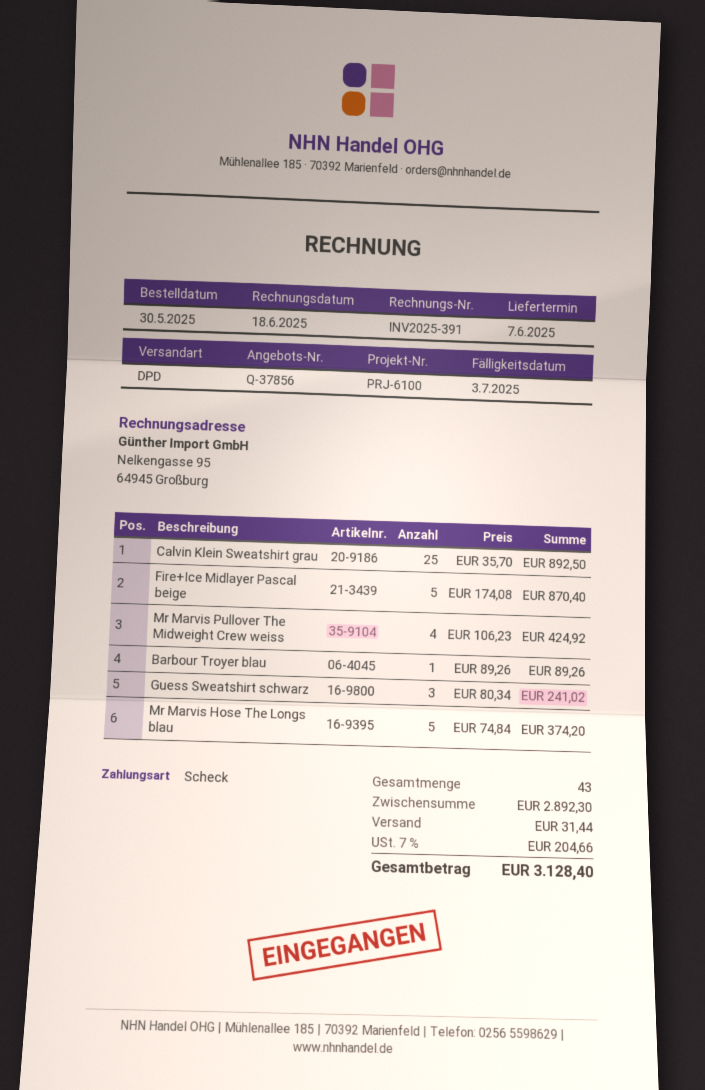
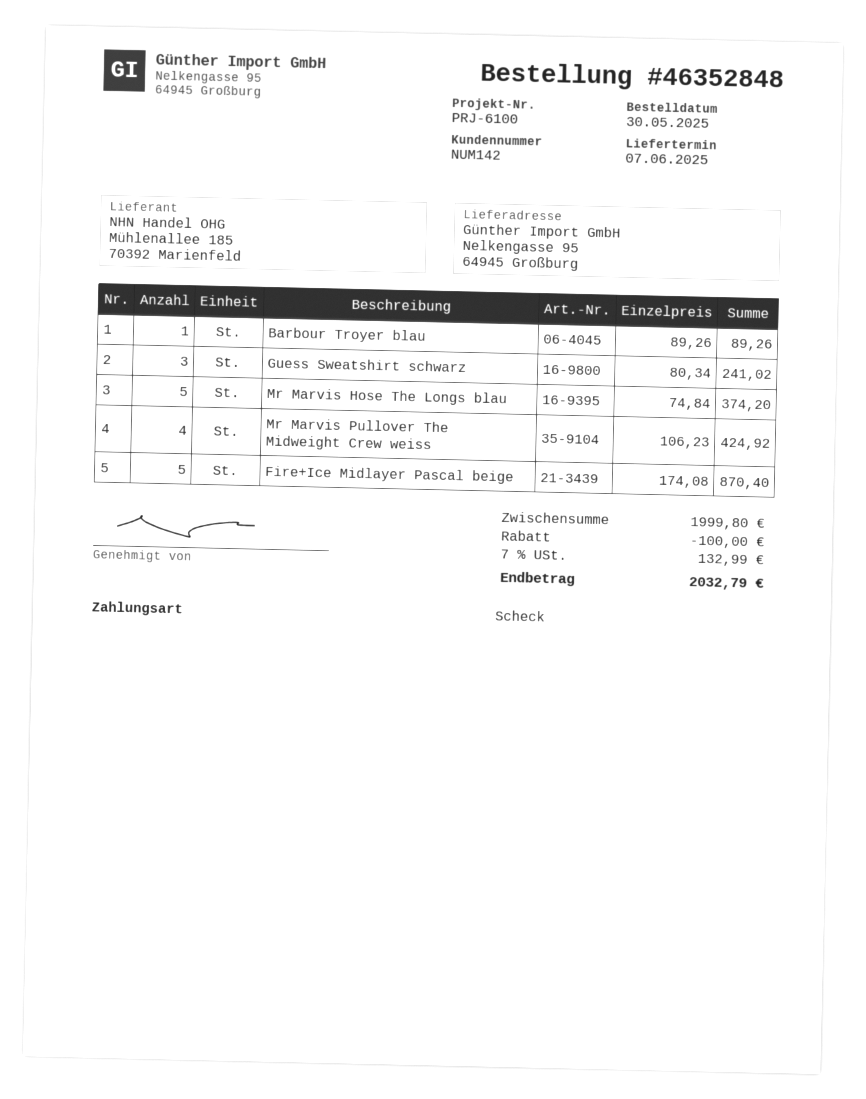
Calvin Klein Sweatshirt grau: 25 x 35.70 = 892.50 -> none
subtotal: 2892.30 -> 1999.80
discount: none -> 100.00
shipping: 31.44 -> none
tax: 7% = 204.66 -> 7% = 132.99
total: 3128.40 -> 2032.79

